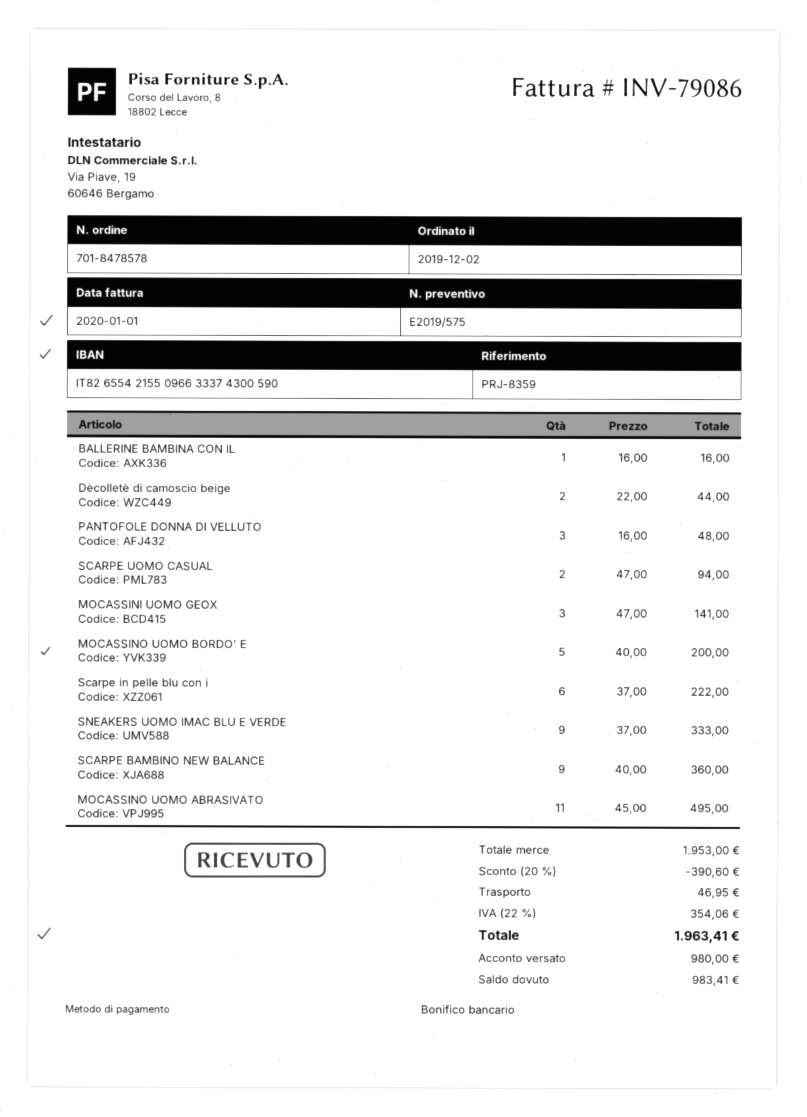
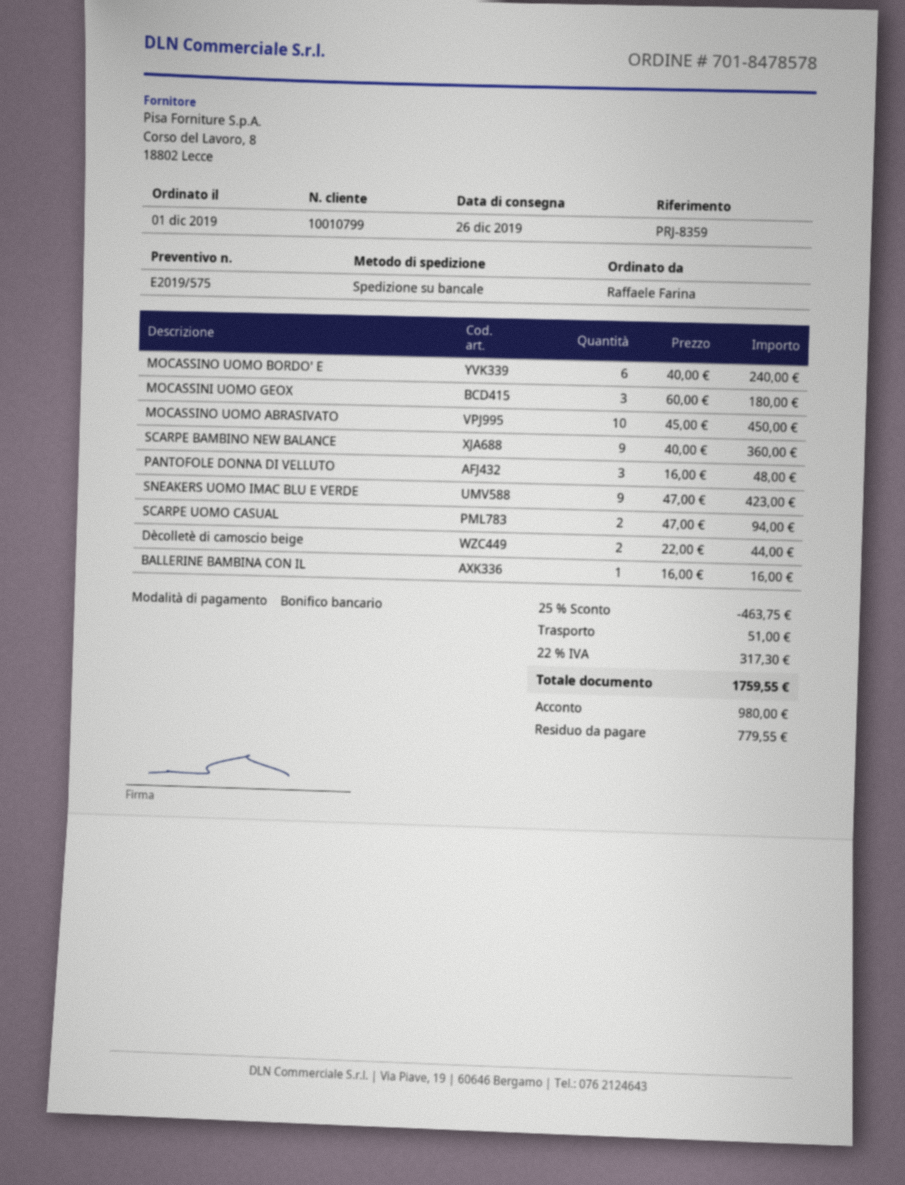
order date: 2019-12-02 -> 2019-12-01
MOCASSINI UOMO GEOX: 3 x 47.00 = 141.00 -> 3 x 60.00 = 180.00
MOCASSINO UOMO BORDO' E: 5 x 40.00 = 200.00 -> 6 x 40.00 = 240.00
Scarpe in pelle blu con i: 6 x 37.00 = 222.00 -> none
SNEAKERS UOMO IMAC BLU E VERDE: 9 x 37.00 = 333.00 -> 9 x 47.00 = 423.00
MOCASSINO UOMO ABRASIVATO: 11 x 45.00 = 495.00 -> 10 x 45.00 = 450.00
discount: 20% = 390.60 -> 25% = 463.75
shipping: 46.95 -> 51.00
tax: 22% = 354.06 -> 22% = 317.30
total: 1963.41 -> 1759.55
balance: 983.41 -> 779.55

